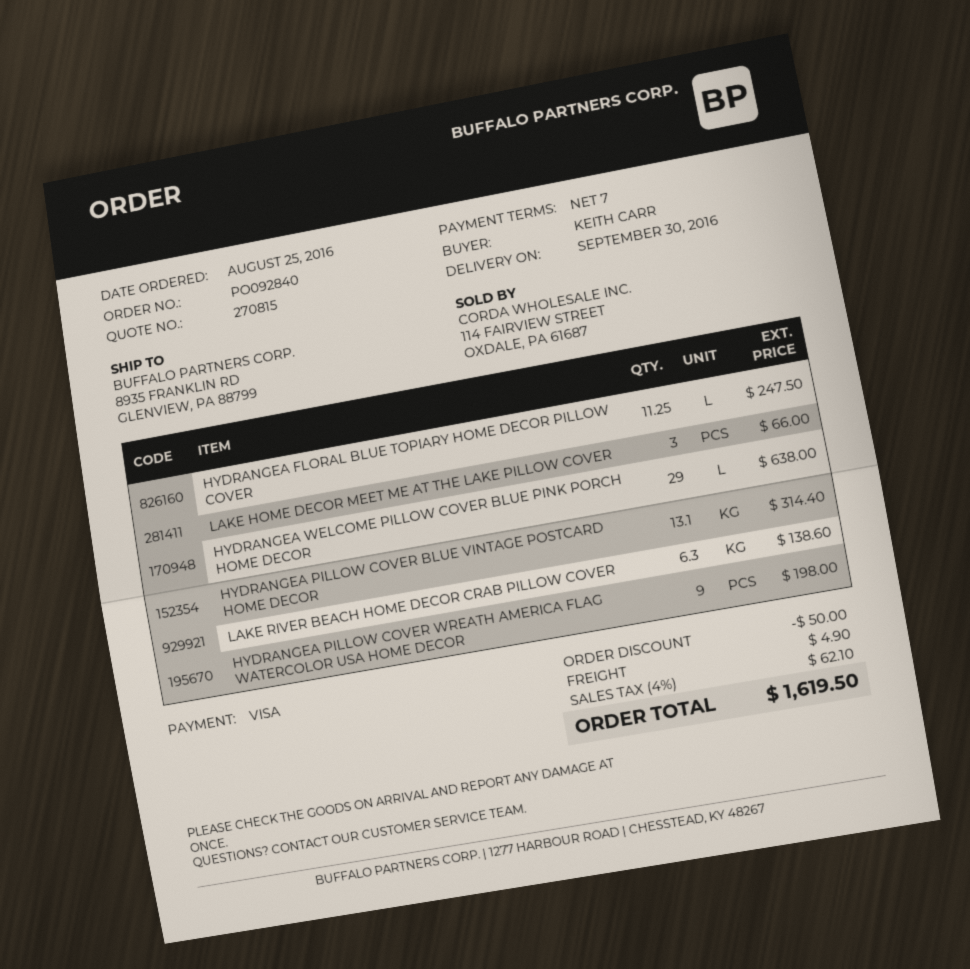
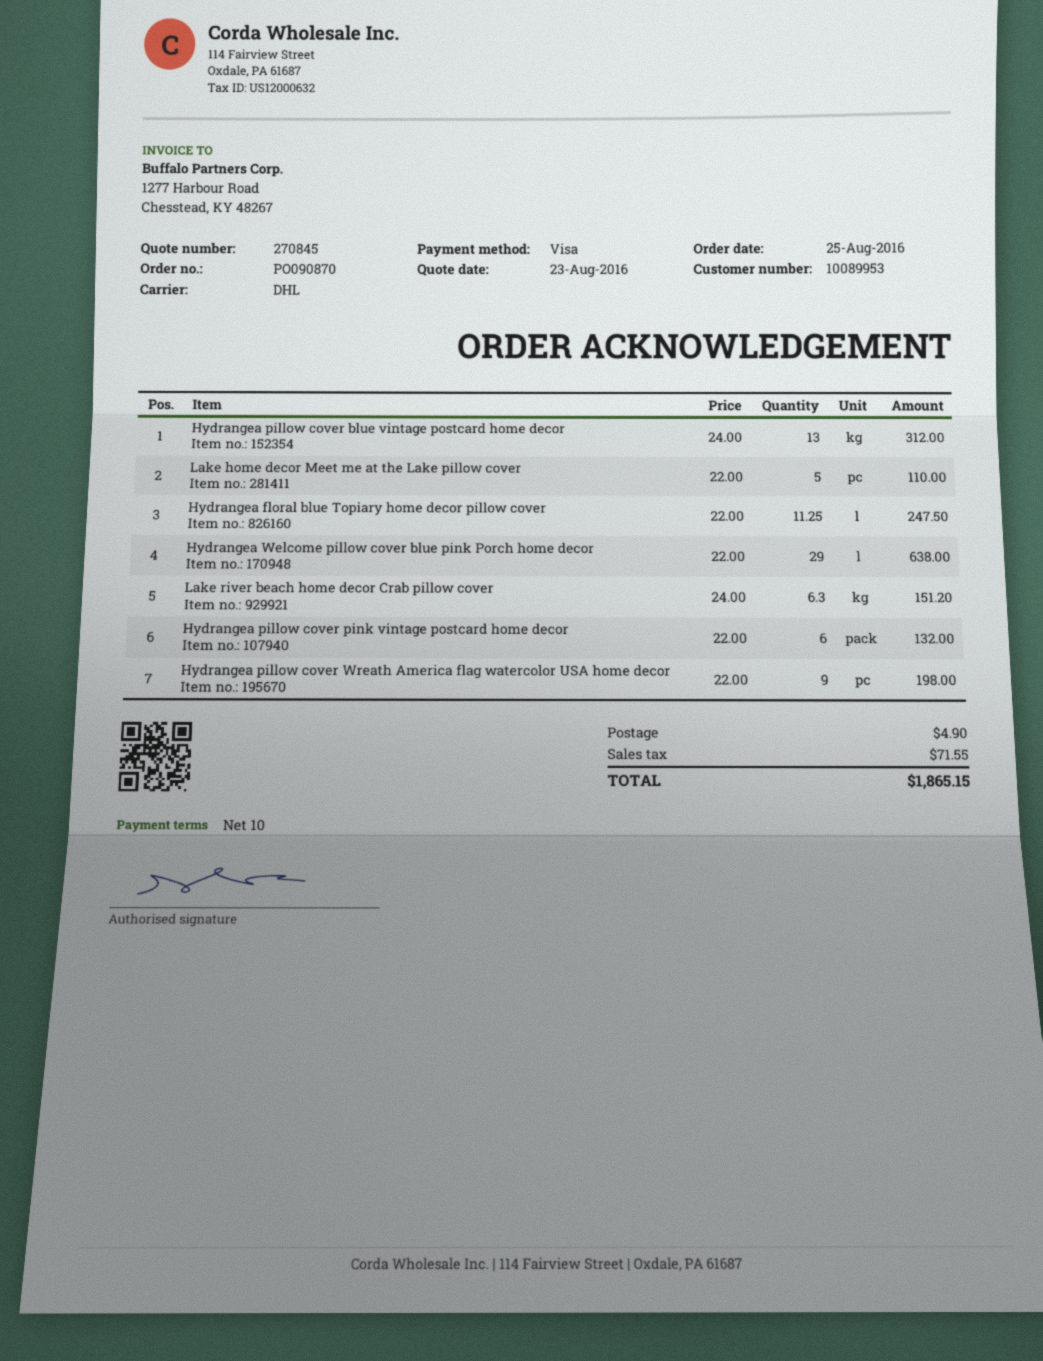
quote number: 270815 -> 270845
order number: PO092840 -> PO090870
payment terms: 7 days -> 10 days
LAKE HOME DECOR MEET ME AT THE LAKE PILLOW COVER: 3 for 66.00 -> 5 for 110.00
HYDRANGEA PILLOW COVER BLUE VINTAGE POSTCARD HOME DECOR: 13.1 for 314.40 -> 13 for 312.00
LAKE RIVER BEACH HOME DECOR CRAB PILLOW COVER: 6.3 for 138.60 -> 6.3 for 151.20
Hydrangea pillow cover pink vintage postcard home decor: none -> 6 for 132.00
discount: 50.00 -> none
tax: 62.10 -> 71.55
total: 1619.50 -> 1865.15

